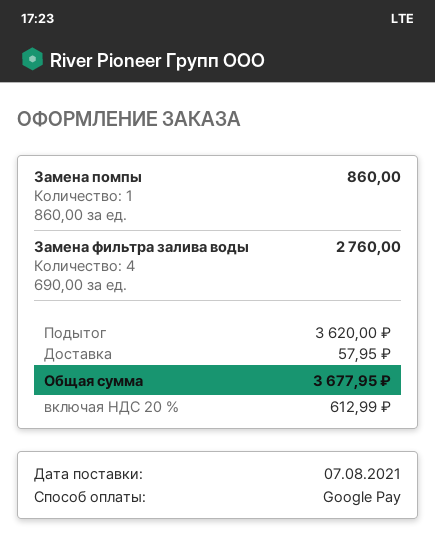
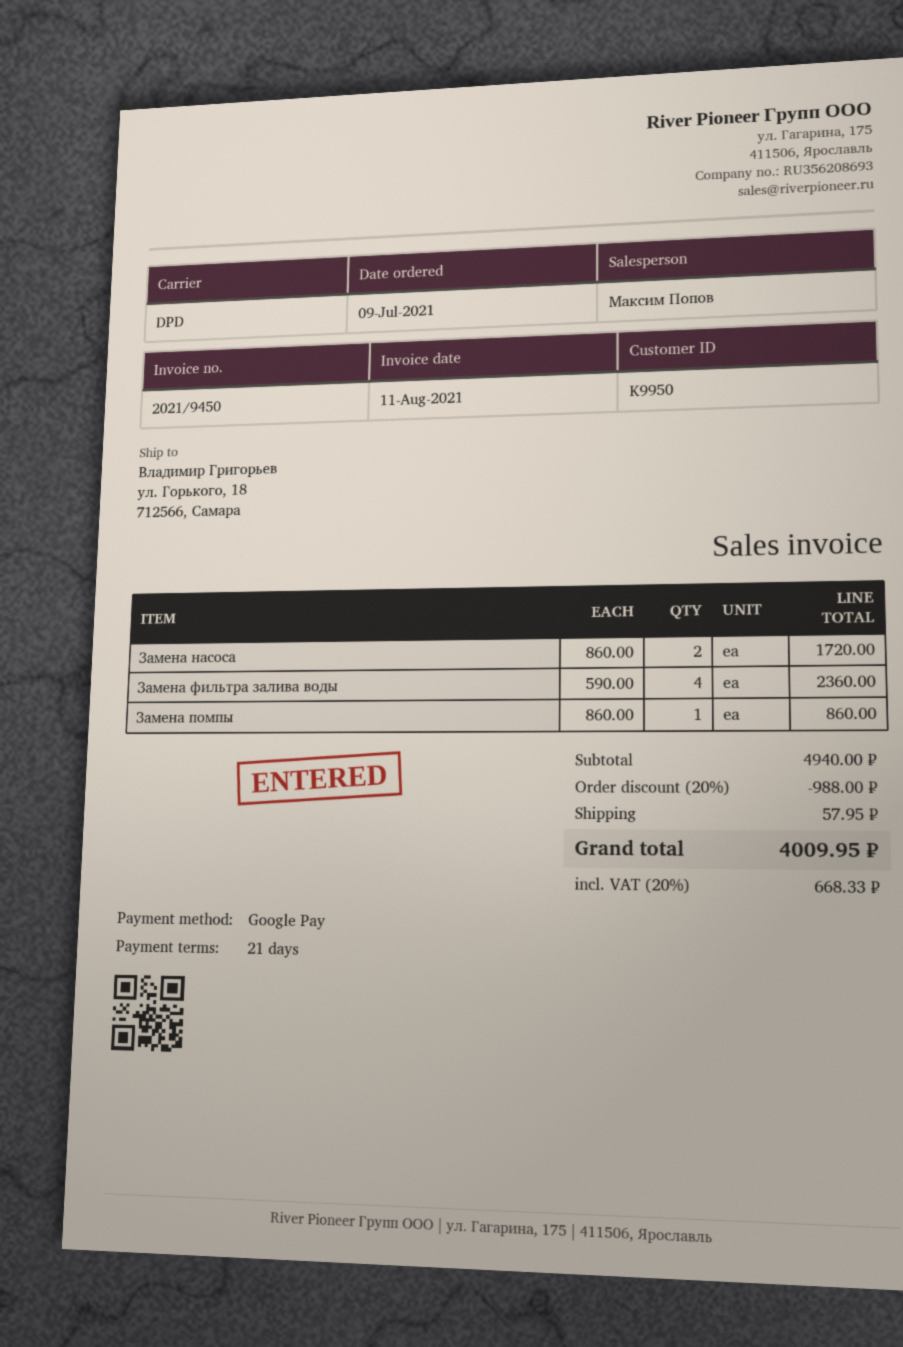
Замена фильтра залива воды: 4 x 690.00 = 2760.00 -> 4 x 590.00 = 2360.00
Замена насоса: none -> 2 x 860.00 = 1720.00
subtotal: 3620.00 -> 4940.00
discount: none -> 20% = 988.00
tax: 20% = 612.99 -> 20% = 668.33
total: 3677.95 -> 4009.95

